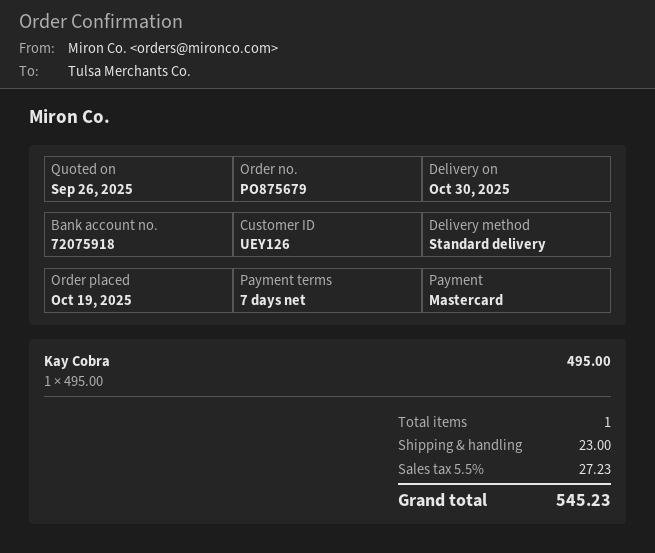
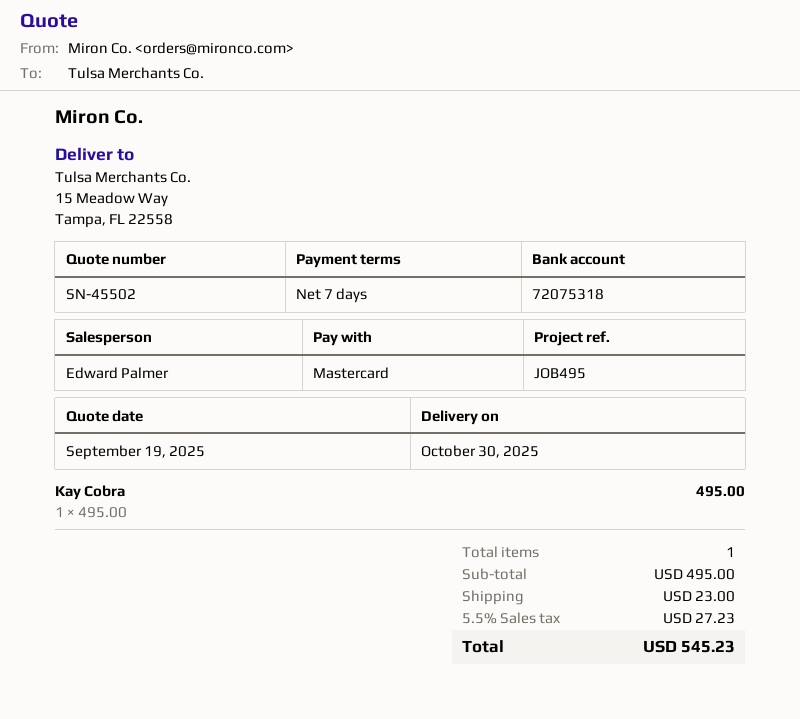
quote date: 2025-09-26 -> 2025-09-19
bank account: 72075918 -> 72075318

